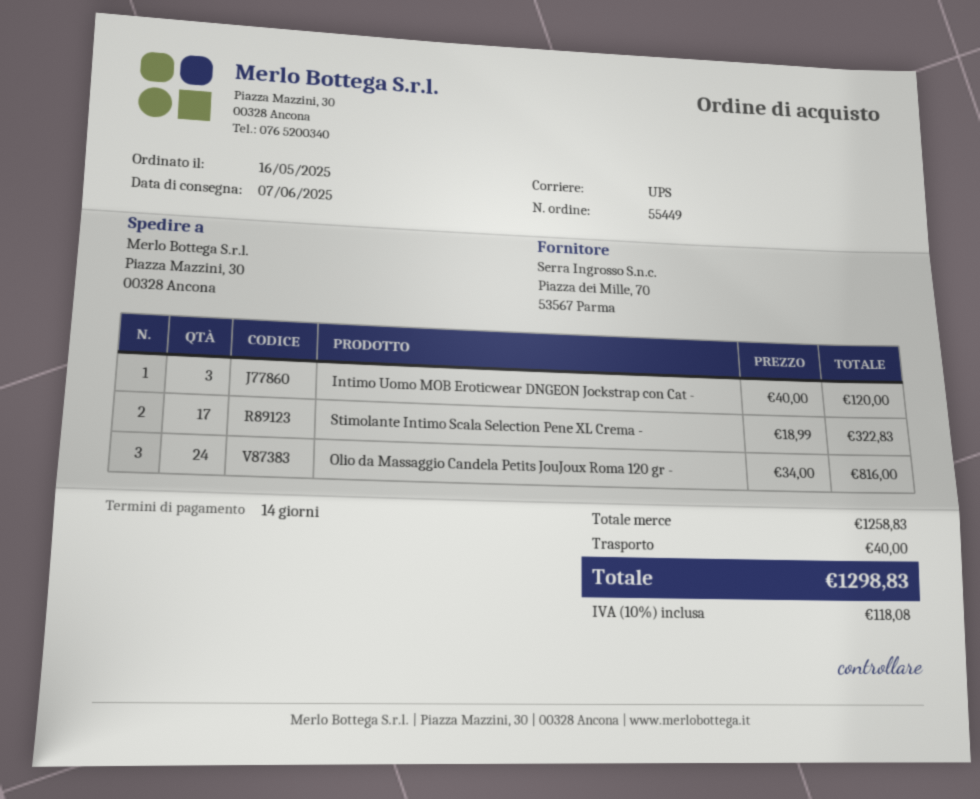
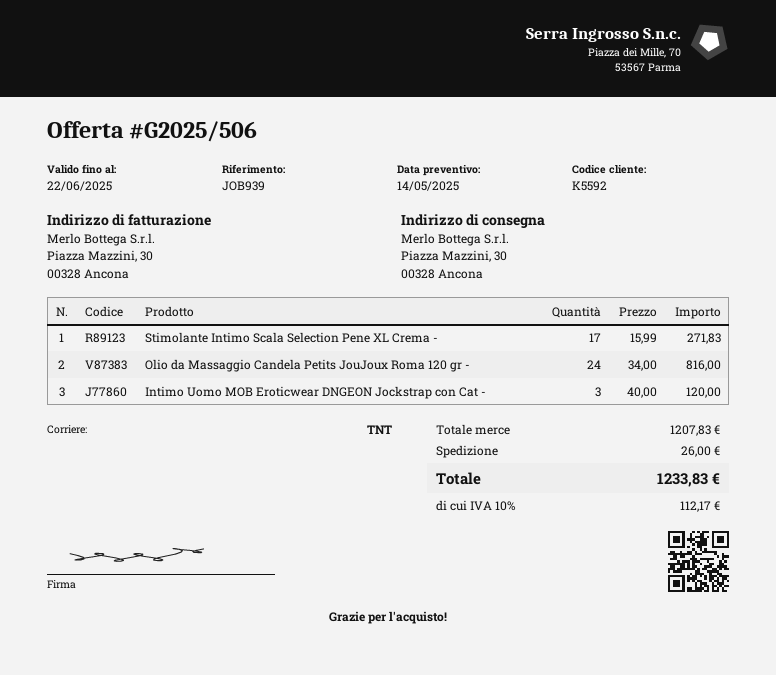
shipping method: UPS -> TNT
Stimolante Intimo Scala Selection Pene XL Crema -: 17 x 18.99 = 322.83 -> 17 x 15.99 = 271.83
subtotal: 1258.83 -> 1207.83
shipping: 40.00 -> 26.00
tax: 10% = 118.08 -> 10% = 112.17
total: 1298.83 -> 1233.83

